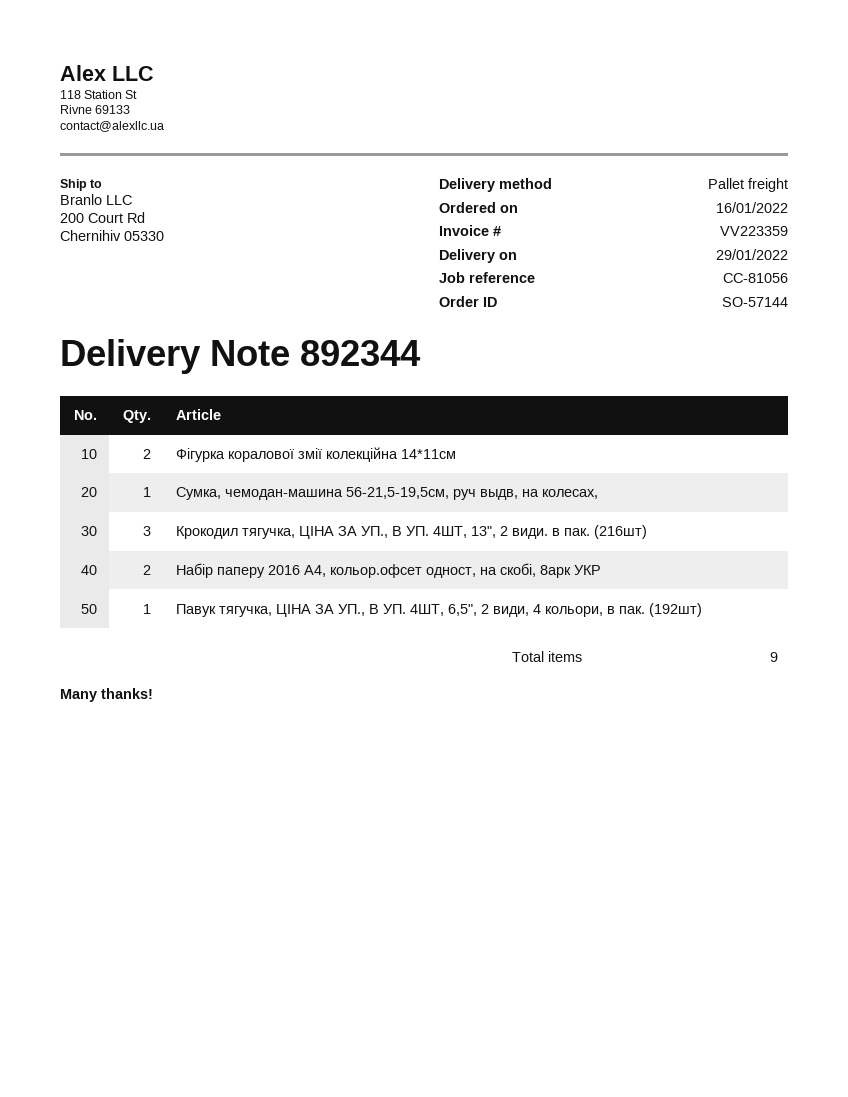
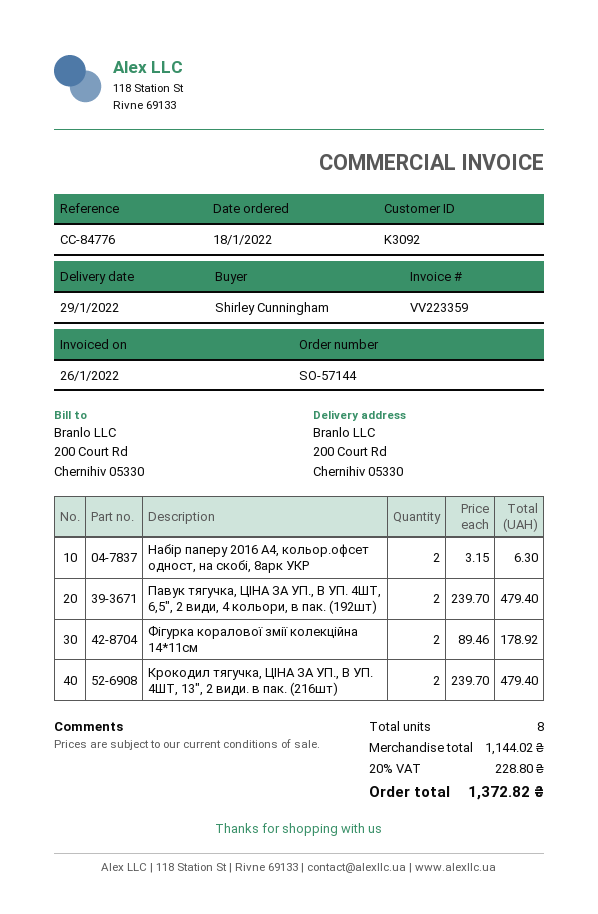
order date: 2022-01-16 -> 2022-01-18
reference: CC-81056 -> CC-84776
Сумка, чемодан-машина 56-21,5-19,5см, руч выдв, на колесах,: 1 -> none
Крокодил тягучка, ЦІНА ЗА УП., В УП. 4ШТ, 13", 2 види. в пак. (216шт): 3 -> 2
Павук тягучка, ЦІНА ЗА УП., В УП. 4ШТ, 6,5", 2 види, 4 кольори, в пак. (192шт): 1 -> 2
total quantity: 9 -> 8

